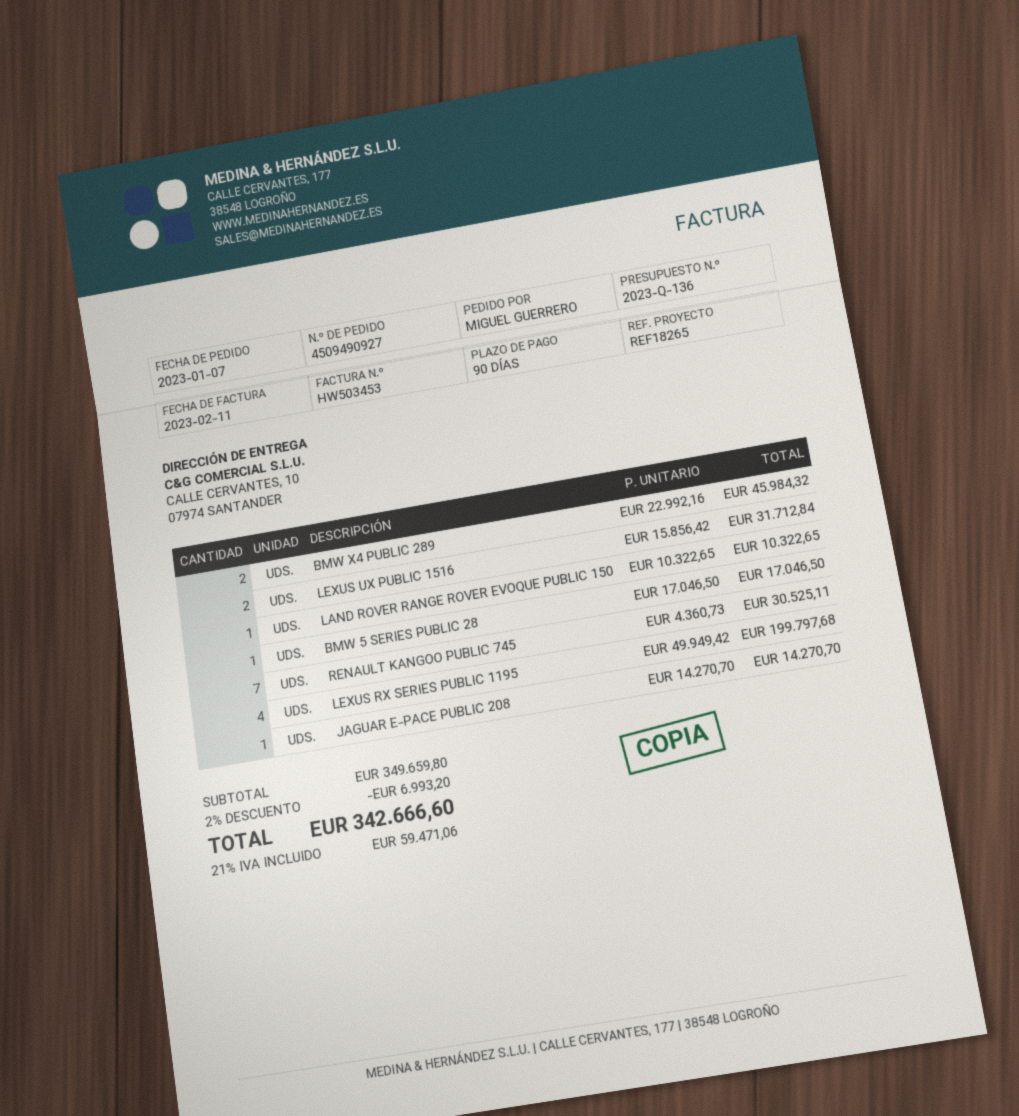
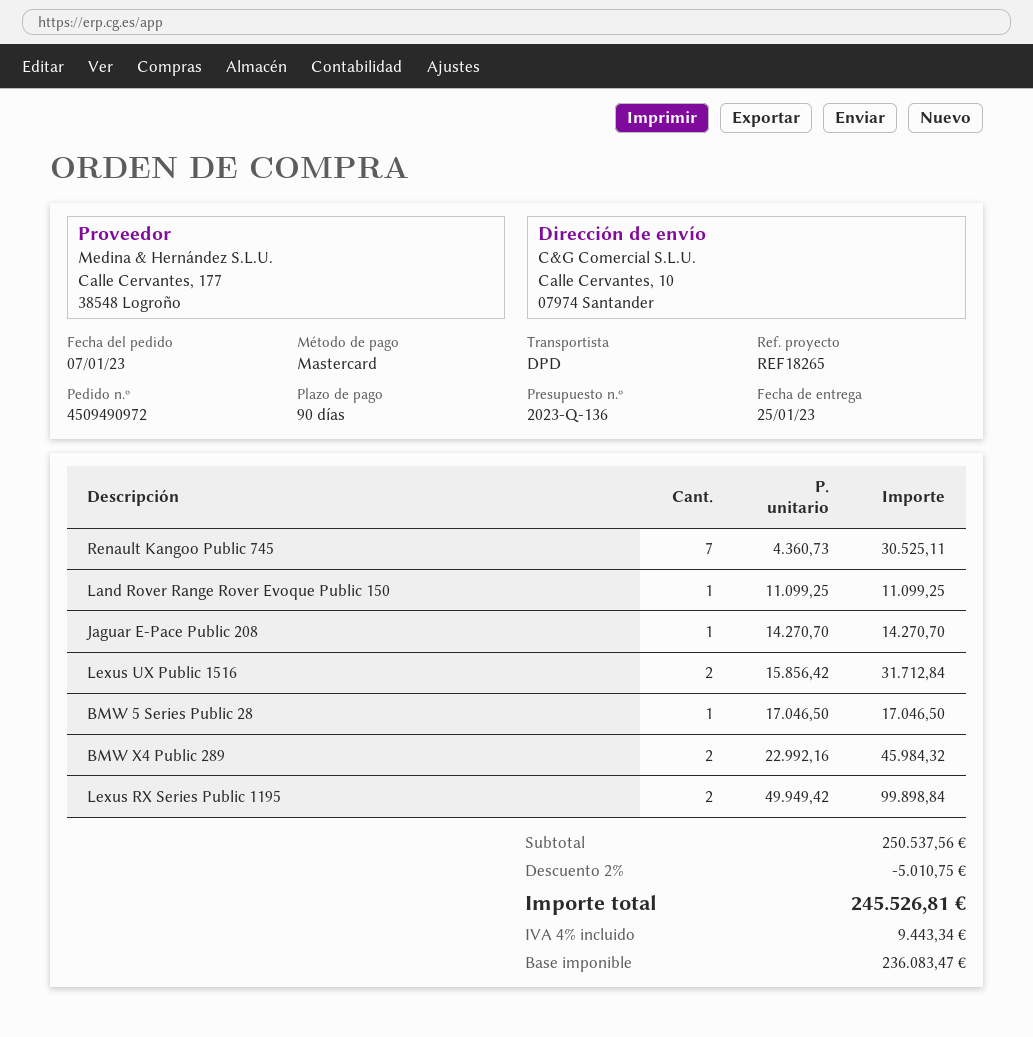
order number: 4509490927 -> 4509490972
LAND ROVER RANGE ROVER EVOQUE PUBLIC 150: 1 x 10322.65 = 10322.65 -> 1 x 11099.25 = 11099.25
LEXUS RX SERIES PUBLIC 1195: 4 x 49949.42 = 199797.68 -> 2 x 49949.42 = 99898.84
subtotal: 349659.80 -> 250537.56
discount: 2% = 6993.20 -> 2% = 5010.75
tax: 21% = 59471.06 -> 4% = 9443.34
total: 342666.60 -> 245526.81

